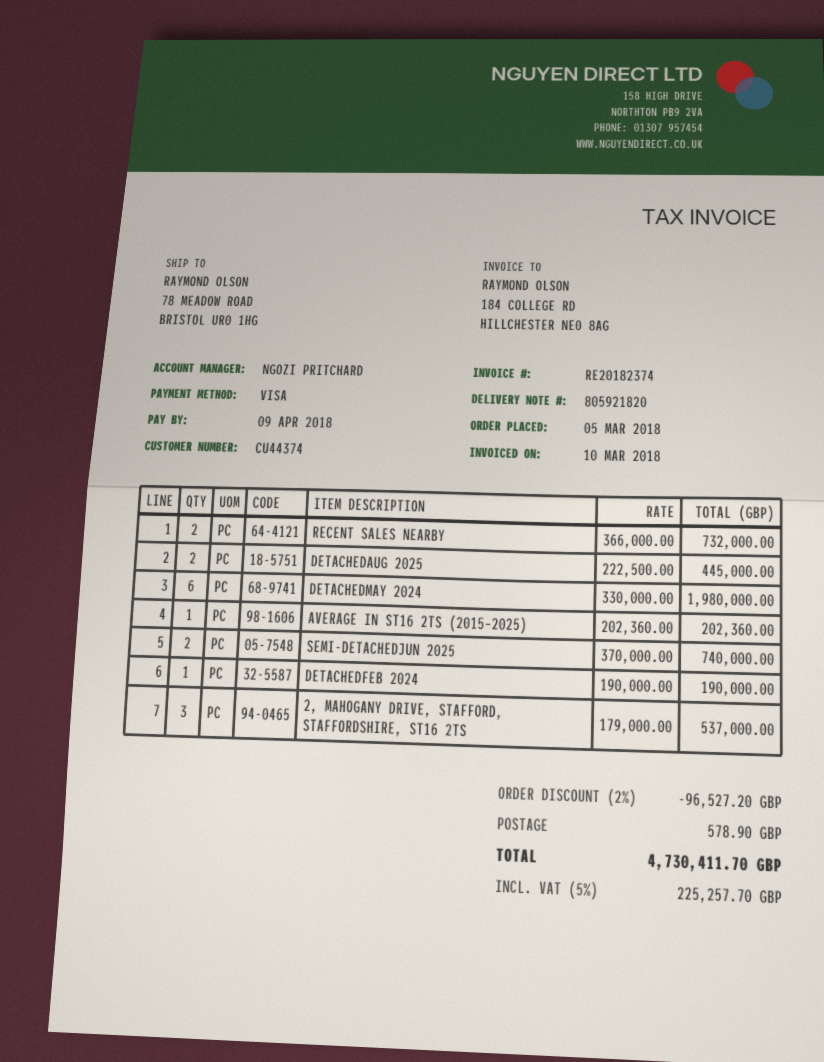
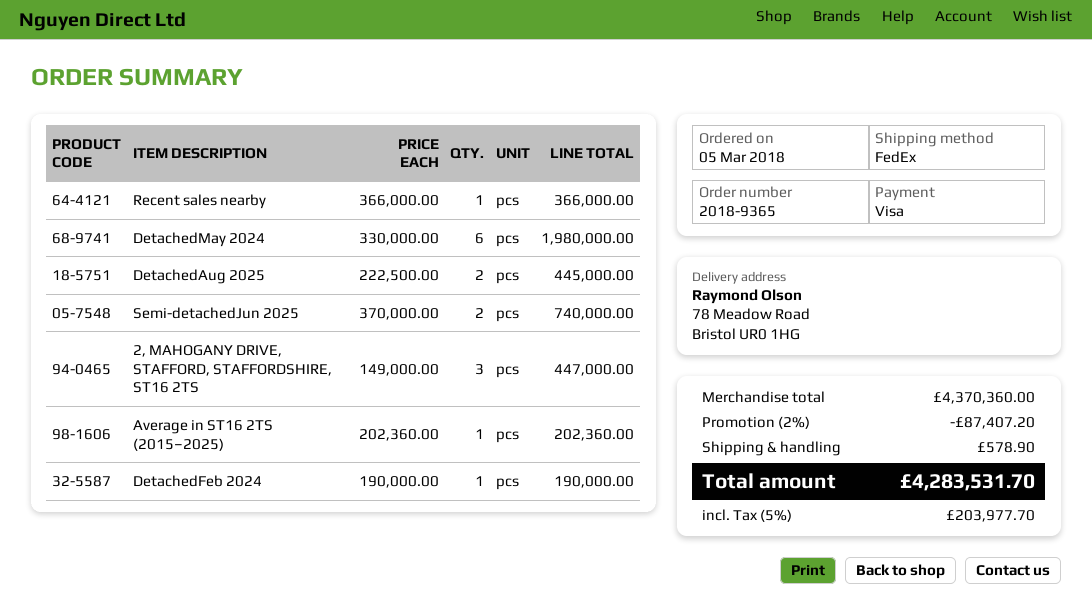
RECENT SALES NEARBY: 2 x 366000.00 = 732000.00 -> 1 x 366000.00 = 366000.00
2, MAHOGANY DRIVE, STAFFORD, STAFFORDSHIRE, ST16 2TS: 3 x 179000.00 = 537000.00 -> 3 x 149000.00 = 447000.00
discount: 2% = 96527.20 -> 2% = 87407.20
tax: 5% = 225257.70 -> 5% = 203977.70
total: 4730411.70 -> 4283531.70

